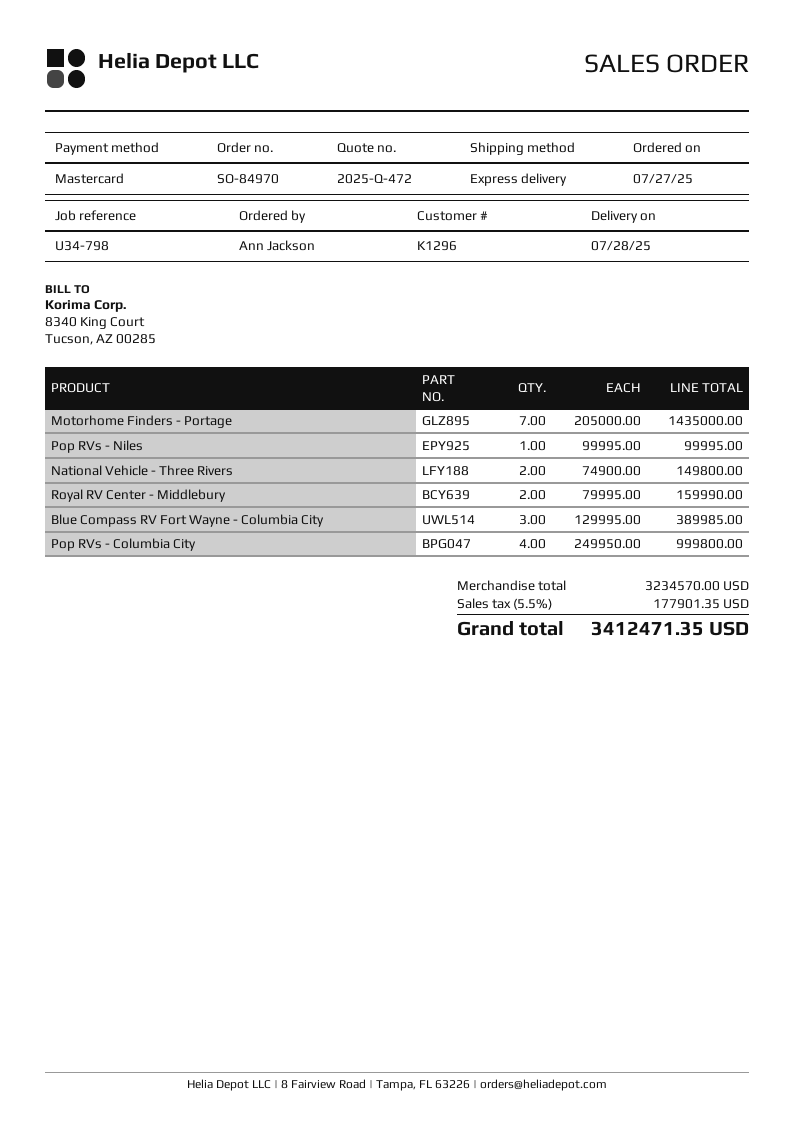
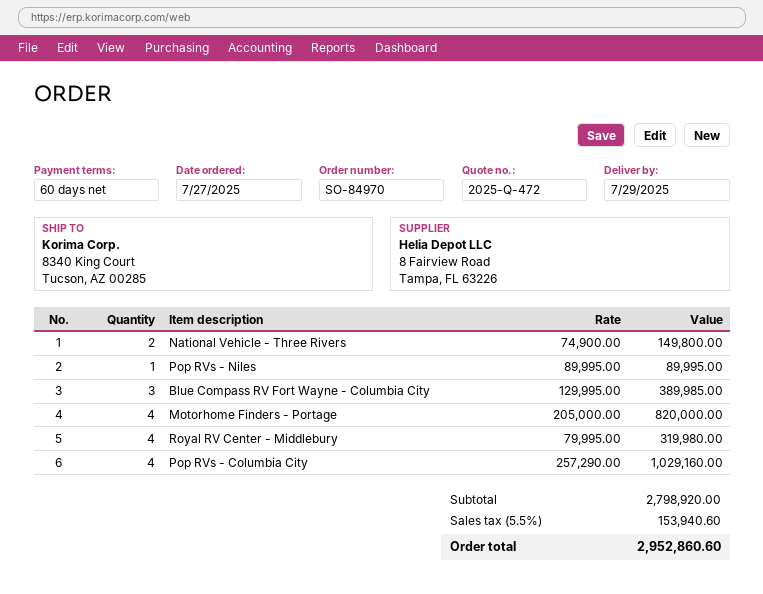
delivery date: 2025-07-28 -> 2025-07-29
Motorhome Finders - Portage: 7 x 205000.00 = 1435000.00 -> 4 x 205000.00 = 820000.00
Pop RVs - Niles: 1 x 99995.00 = 99995.00 -> 1 x 89995.00 = 89995.00
Royal RV Center - Middlebury: 2 x 79995.00 = 159990.00 -> 4 x 79995.00 = 319980.00
Pop RVs - Columbia City: 4 x 249950.00 = 999800.00 -> 4 x 257290.00 = 1029160.00
subtotal: 3234570.00 -> 2798920.00
tax: 5.5% = 177901.35 -> 5.5% = 153940.60
total: 3412471.35 -> 2952860.60

